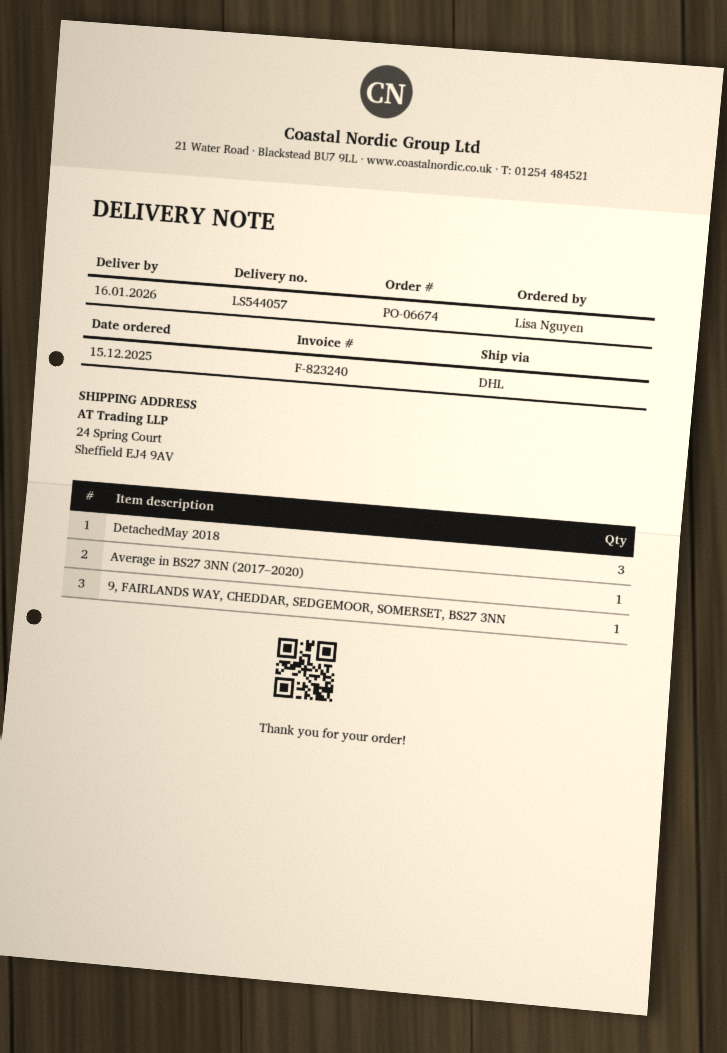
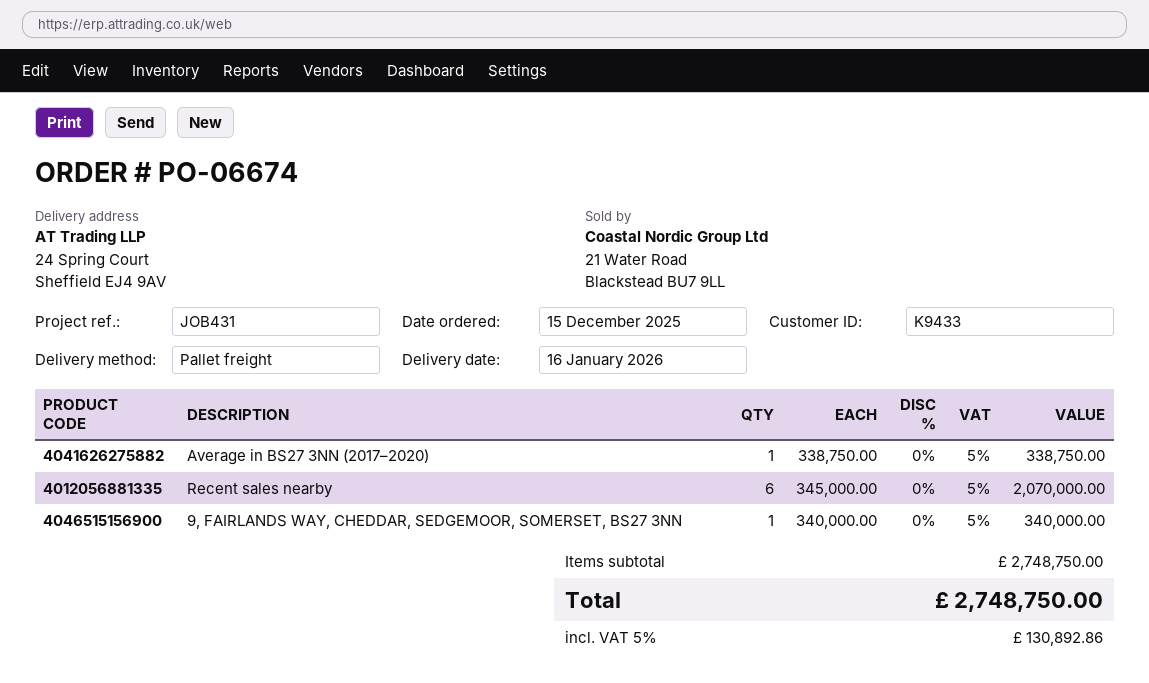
shipping method: DHL -> pallet freight
DetachedMay 2018: 3 -> none
Recent sales nearby: none -> 6

